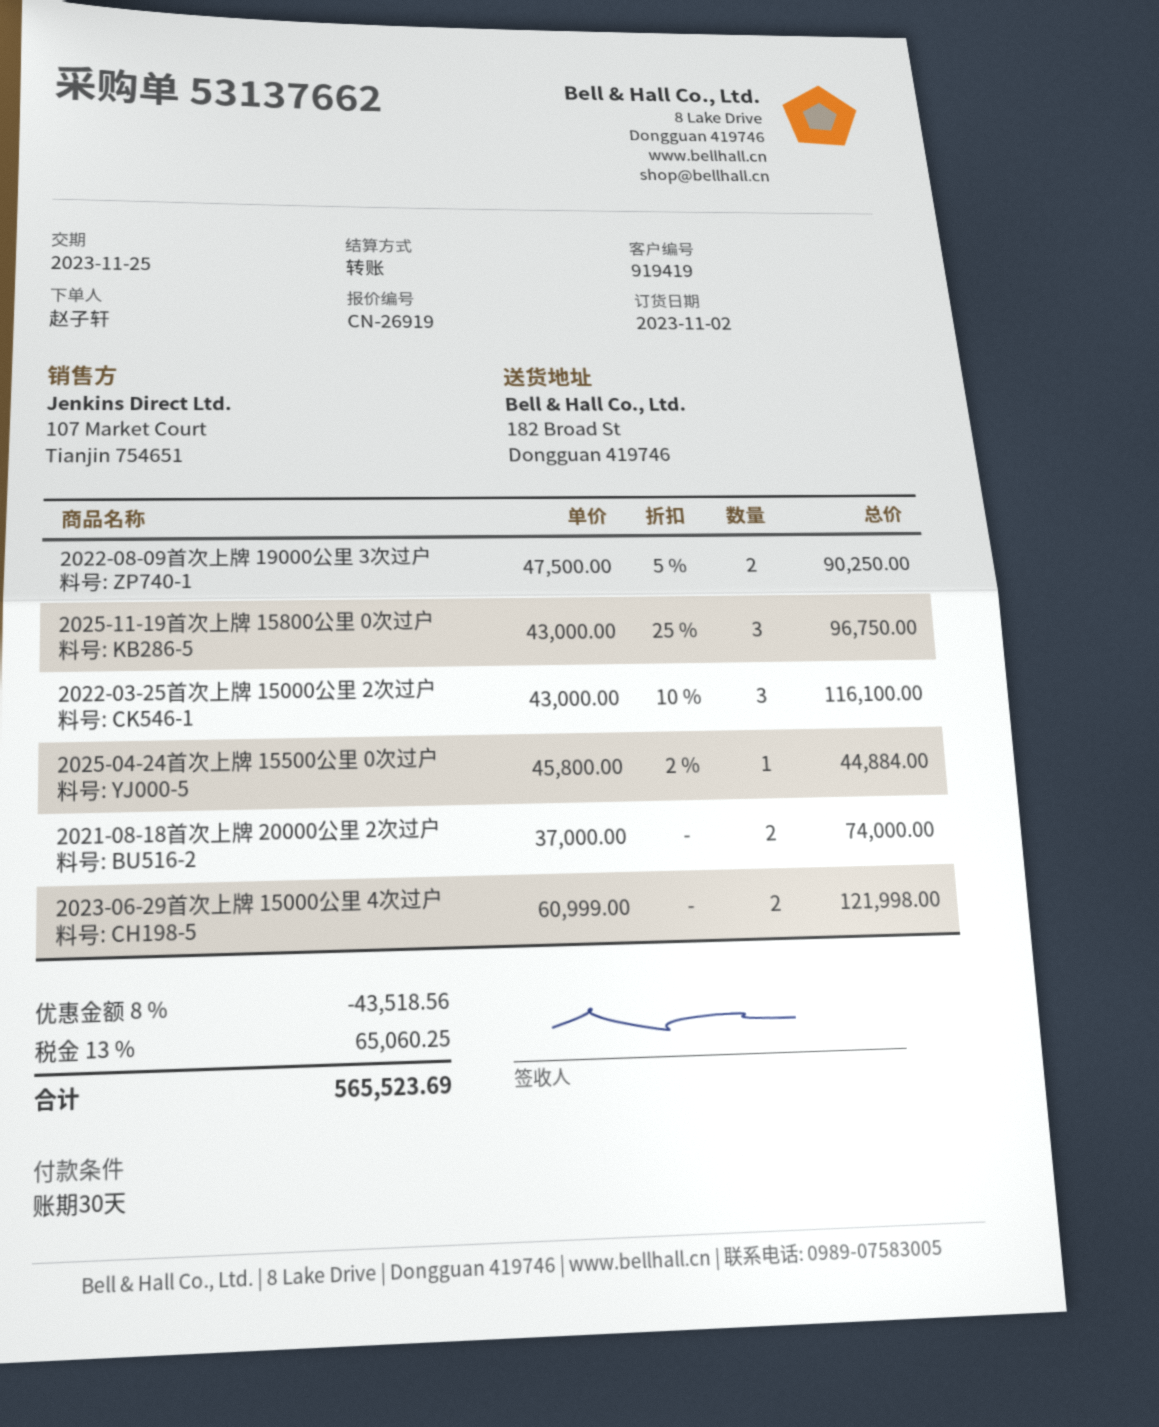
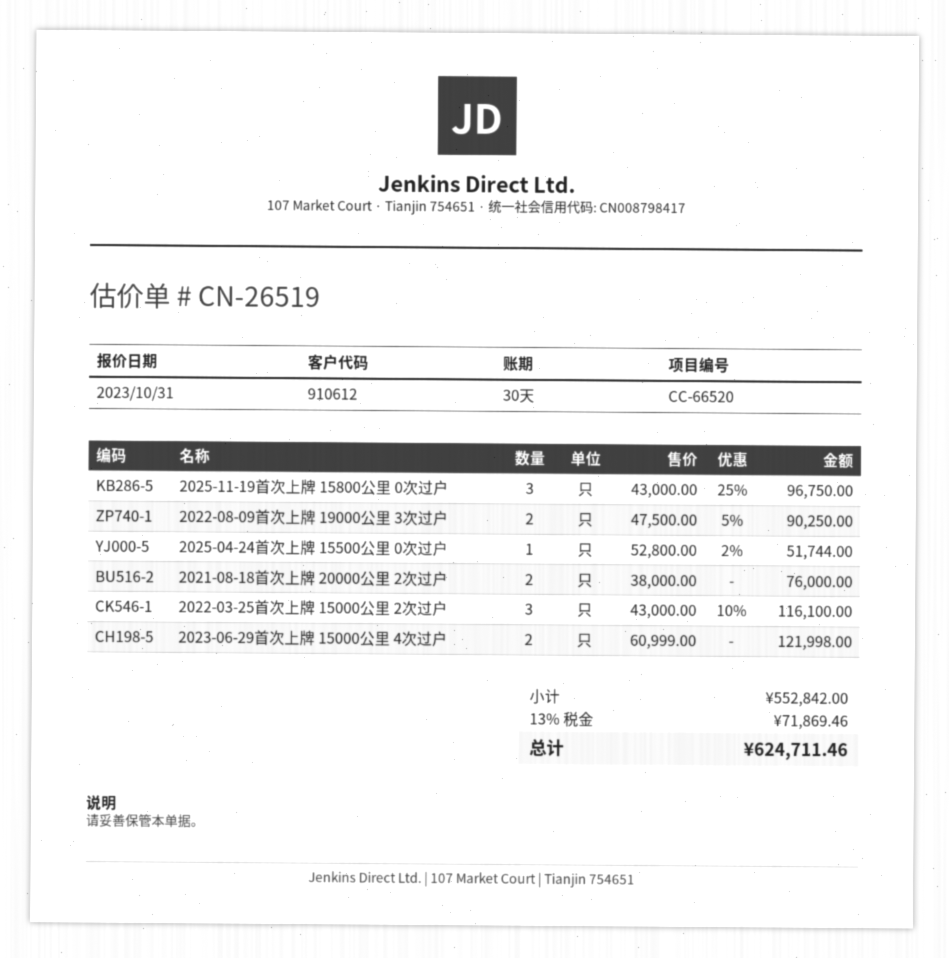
quote number: CN-26919 -> CN-26519
customer number: 919419 -> 910612
2025-04-24首次上牌 15500公里 0次过户: 1 x 45800.00 - 2% = 44884.00 -> 1 x 52800.00 - 2% = 51744.00
2021-08-18首次上牌 20000公里 2次过户: 2 x 37000.00 = 74000.00 -> 2 x 38000.00 = 76000.00
discount: 8% = 43518.56 -> none
tax: 13% = 65060.25 -> 13% = 71869.46
total: 565523.69 -> 624711.46

